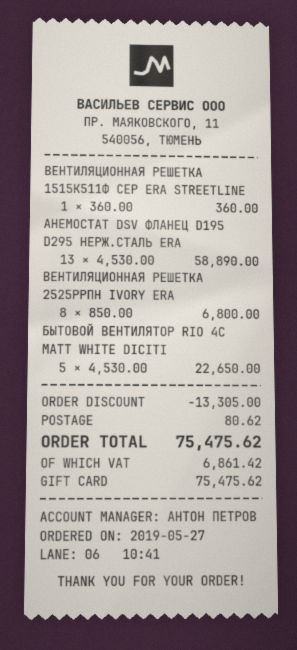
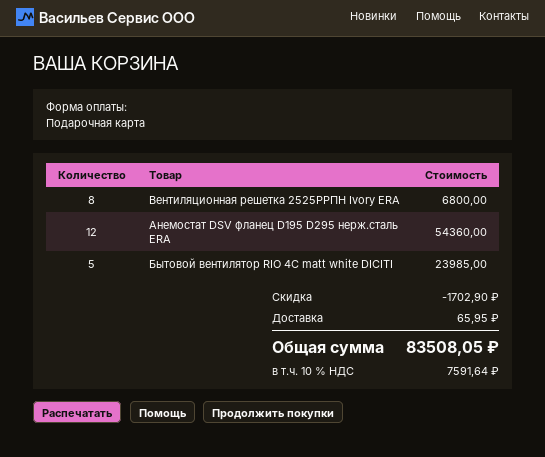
ВЕНТИЛЯЦИОННАЯ РЕШЕТКА 1515К511Ф СЕР ERA STREETLINE: 1 for 360.00 -> none
АНЕМОСТАТ DSV ФЛАНЕЦ D195 D295 НЕРЖ.СТАЛЬ ERA: 13 for 58890.00 -> 12 for 54360.00
БЫТОВОЙ ВЕНТИЛЯТОР RIO 4C MATT WHITE DICITI: 5 for 22650.00 -> 5 for 23985.00
discount: 13305.00 -> 1702.90
shipping: 80.62 -> 65.95
tax: 6861.42 -> 7591.64
total: 75475.62 -> 83508.05

